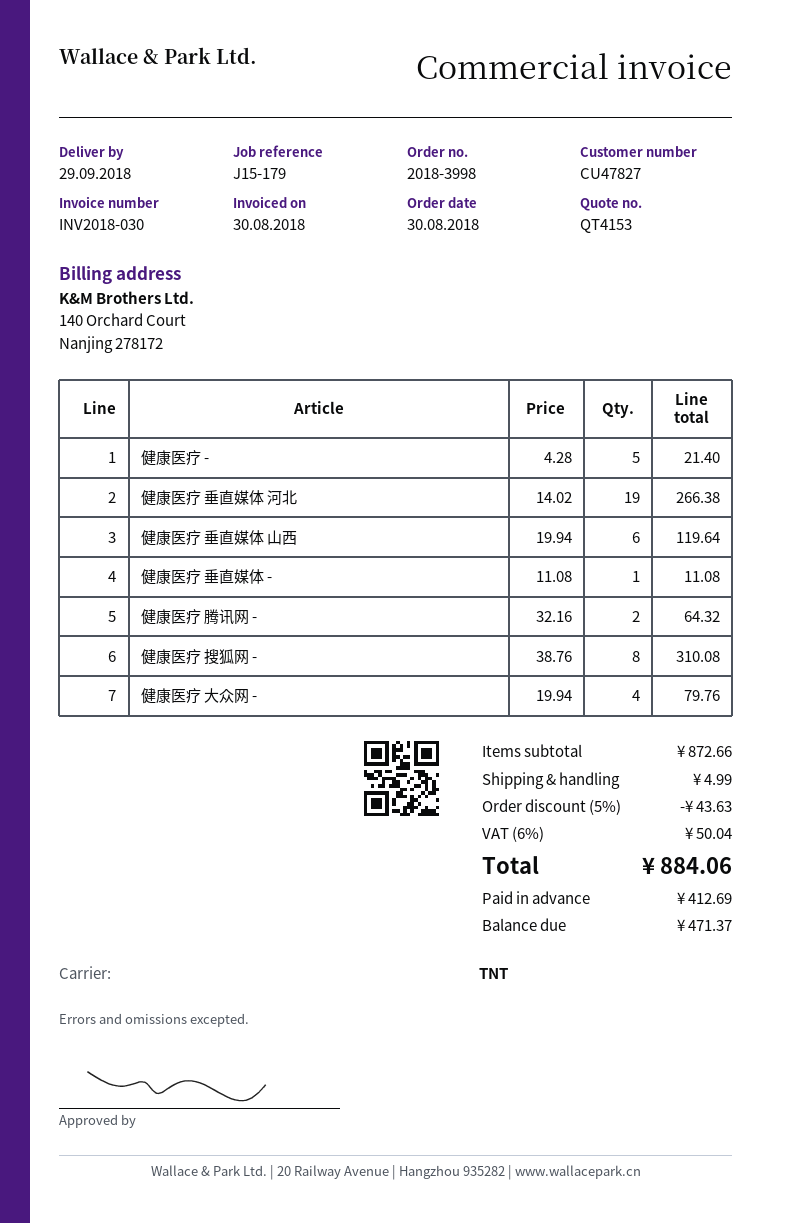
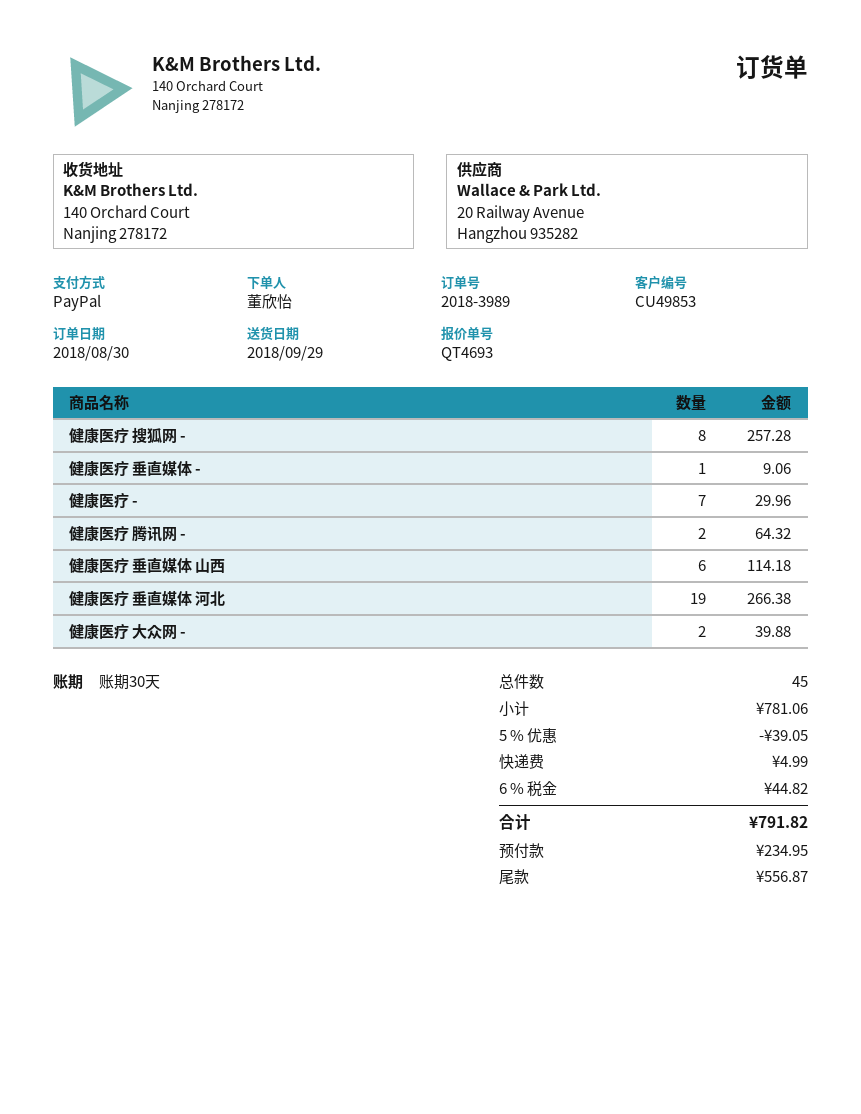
quote number: QT4153 -> QT4693
order number: 2018-3998 -> 2018-3989
customer number: CU47827 -> CU49853
健康医疗 -: 5 for 21.40 -> 7 for 29.96
健康医疗 垂直媒体 山西: 6 for 119.64 -> 6 for 114.18
健康医疗 垂直媒体 -: 1 for 11.08 -> 1 for 9.06
健康医疗 搜狐网 -: 8 for 310.08 -> 8 for 257.28
健康医疗 大众网 -: 4 for 79.76 -> 2 for 39.88
subtotal: 872.66 -> 781.06
discount: 5% = 43.63 -> 5% = 39.05
tax: 6% = 50.04 -> 6% = 44.82
total: 884.06 -> 791.82
deposit: 412.69 -> 234.95
balance: 471.37 -> 556.87

